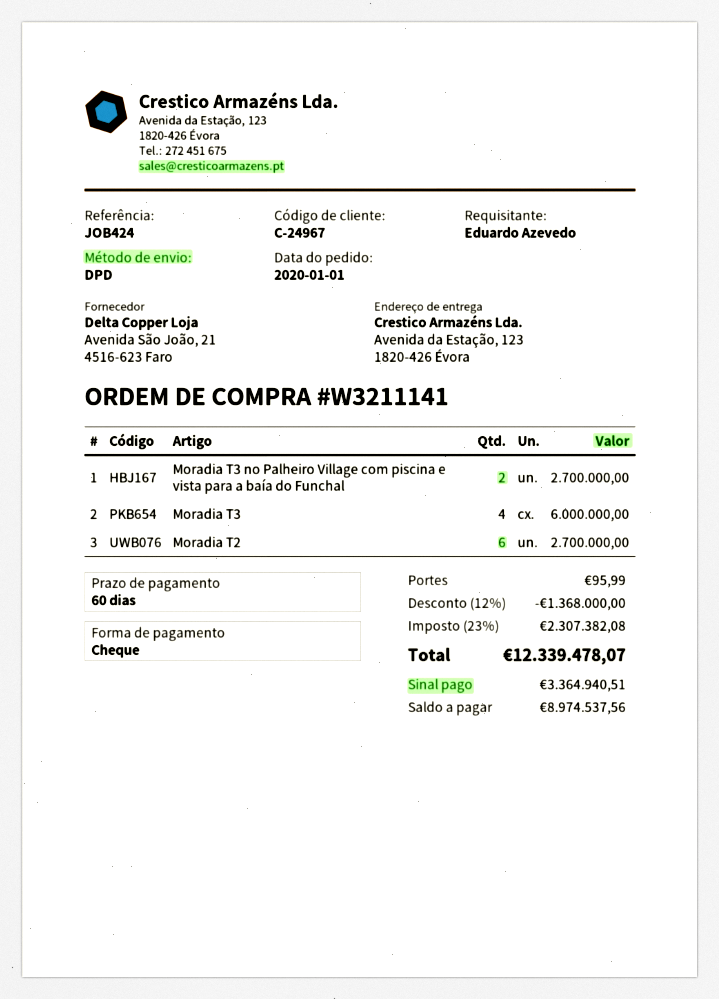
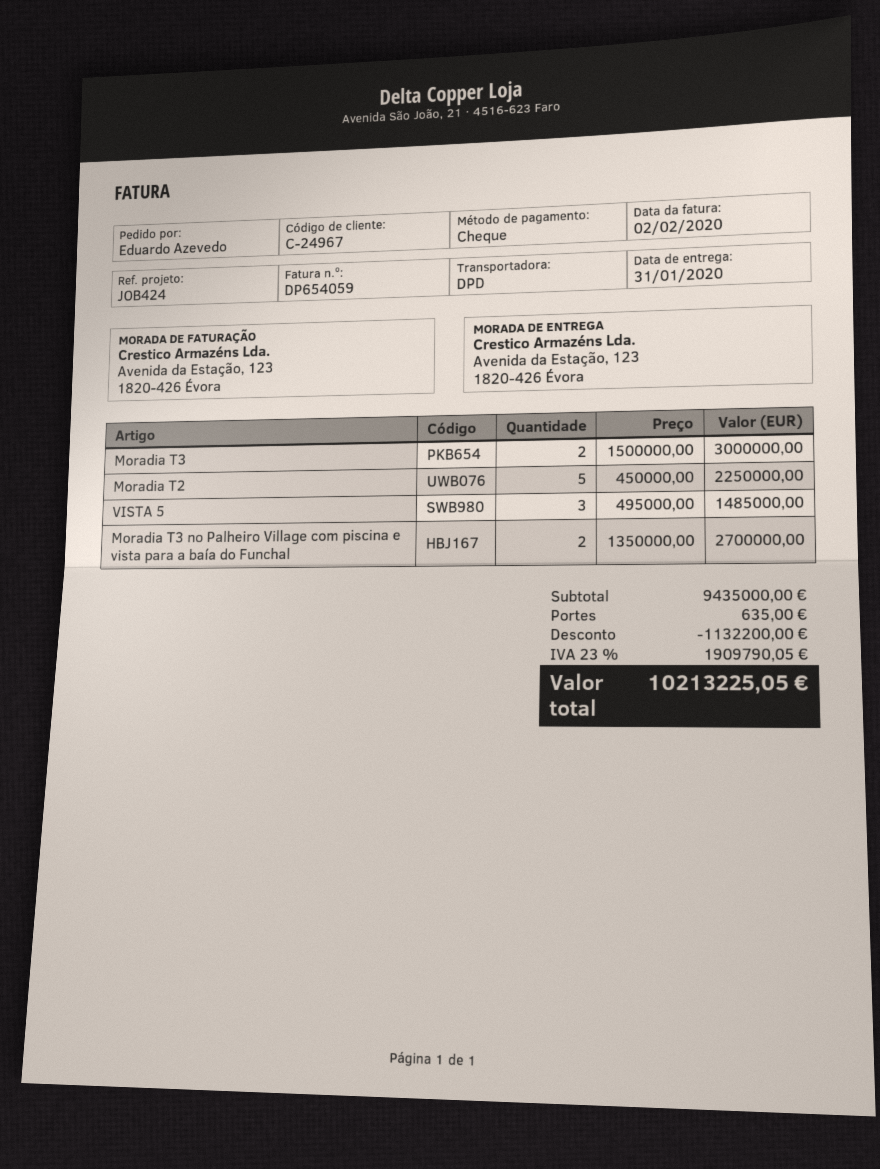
Moradia T3: 4 for 6000000.00 -> 2 for 3000000.00
Moradia T2: 6 for 2700000.00 -> 5 for 2250000.00
VISTA 5: none -> 3 for 1485000.00
discount: 1368000.00 -> 1132200.00
shipping: 95.99 -> 635.00
tax: 23% = 2307382.08 -> 23% = 1909790.05
total: 12339478.07 -> 10213225.05

